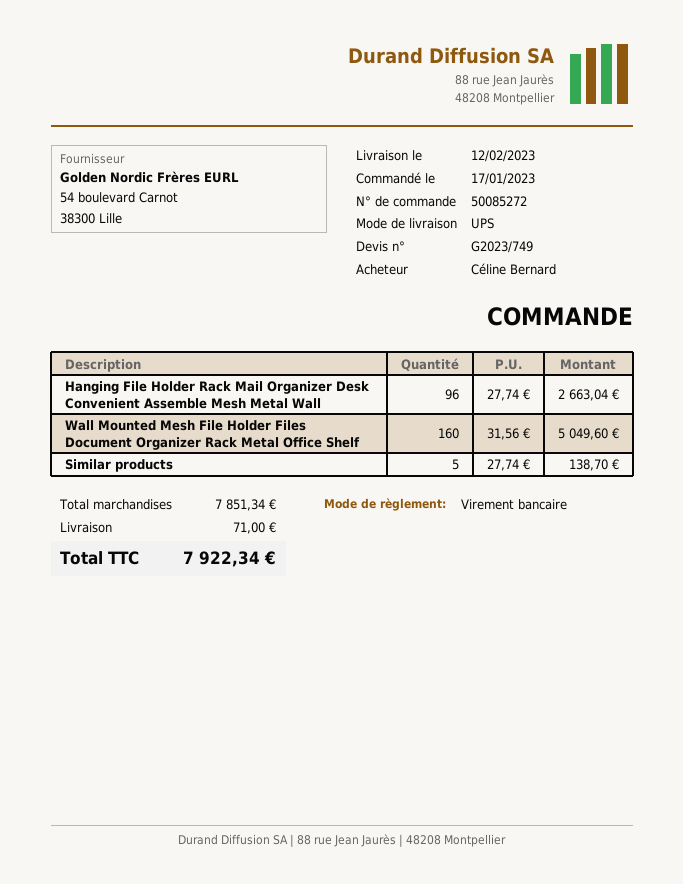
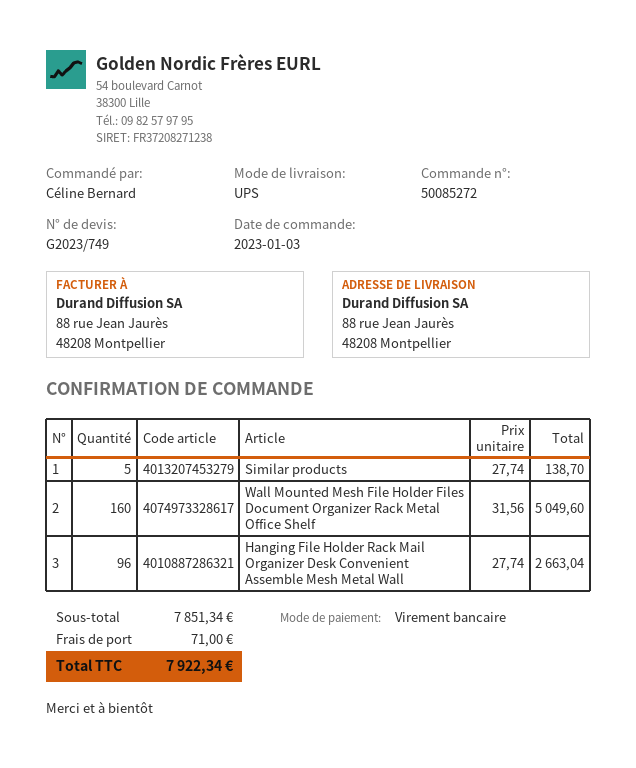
order date: 2023-01-17 -> 2023-01-03

